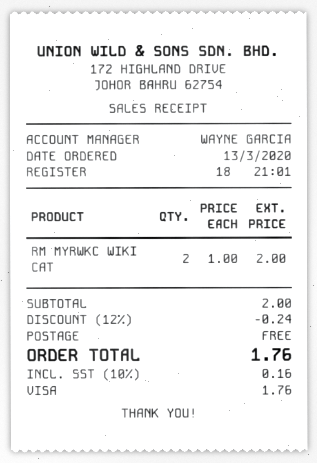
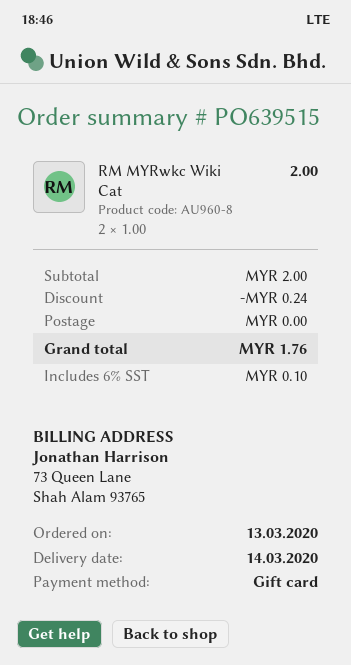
payment method: Visa -> gift card
tax: 10% = 0.16 -> 6% = 0.10

